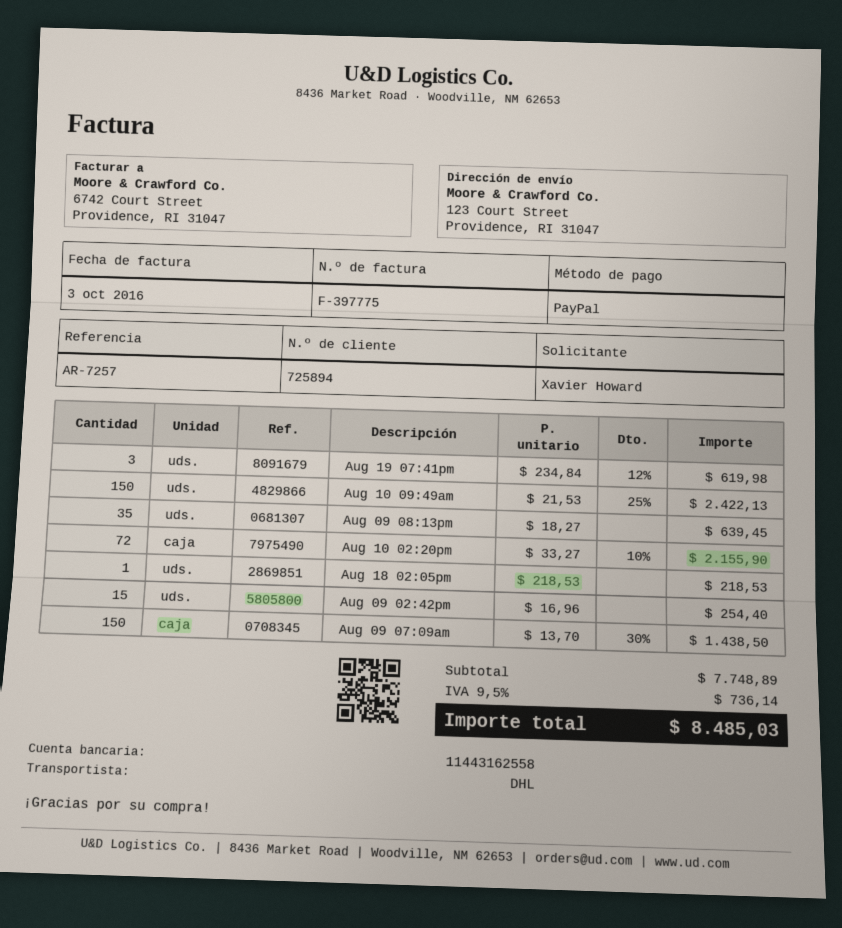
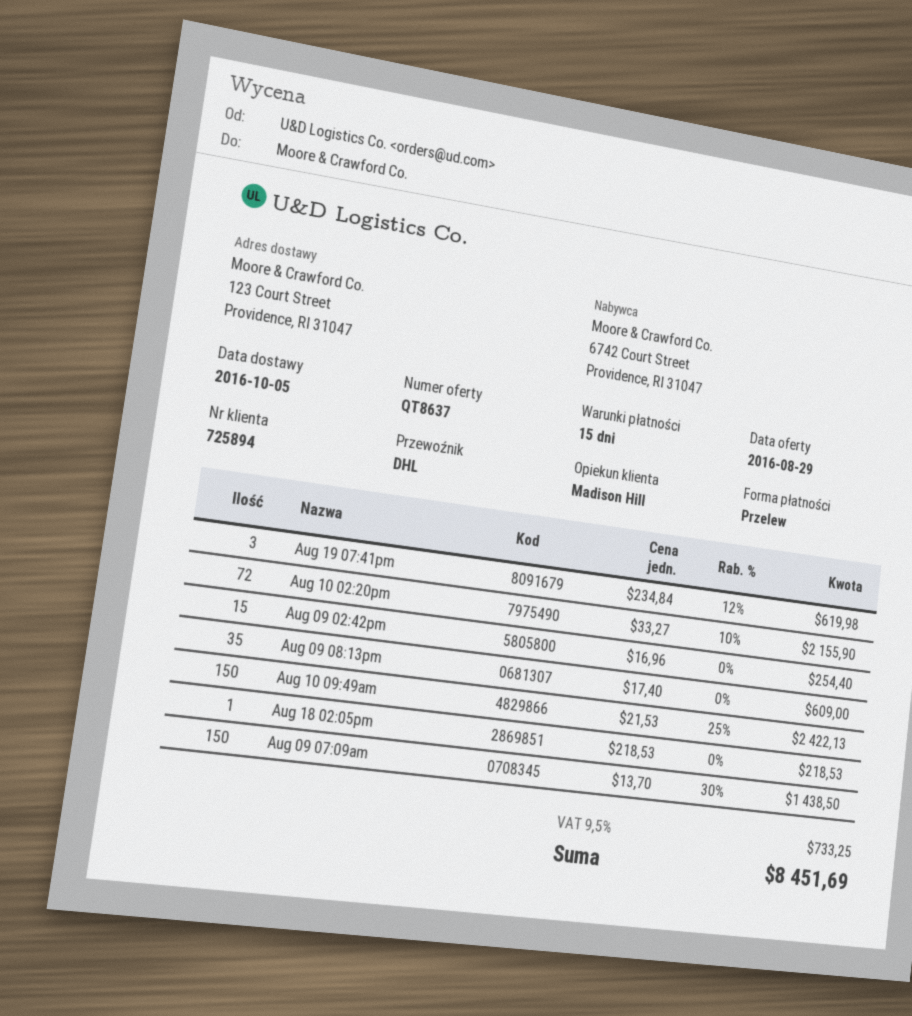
payment method: PayPal -> bank transfer
Aug 09 08:13pm: 35 x 18.27 = 639.45 -> 35 x 17.40 = 609.00
tax: 9.5% = 736.14 -> 9.5% = 733.25
total: 8485.03 -> 8451.69

